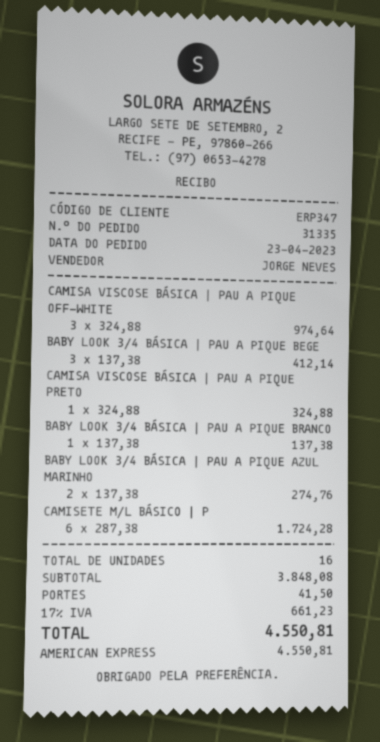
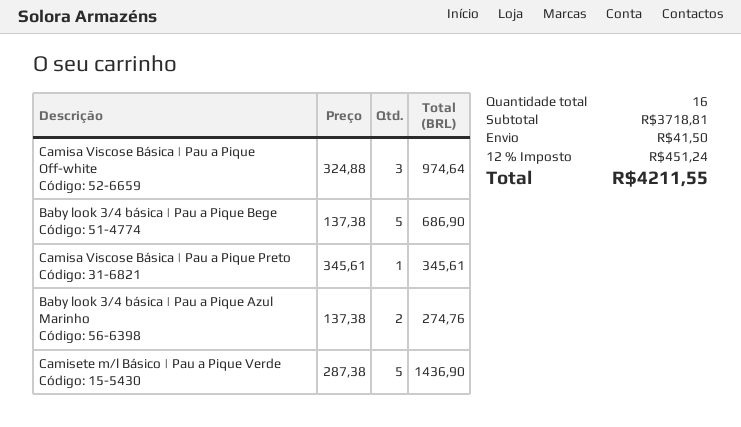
BABY LOOK 3/4 BÁSICA | PAU A PIQUE BEGE: 3 x 137.38 = 412.14 -> 5 x 137.38 = 686.90
CAMISA VISCOSE BÁSICA | PAU A PIQUE PRETO: 1 x 324.88 = 324.88 -> 1 x 345.61 = 345.61
BABY LOOK 3/4 BÁSICA | PAU A PIQUE BRANCO: 1 x 137.38 = 137.38 -> none
CAMISETE M/L BÁSICO | P: 6 x 287.38 = 1724.28 -> 5 x 287.38 = 1436.90
subtotal: 3848.08 -> 3718.81
tax: 17% = 661.23 -> 12% = 451.24
total: 4550.81 -> 4211.55

